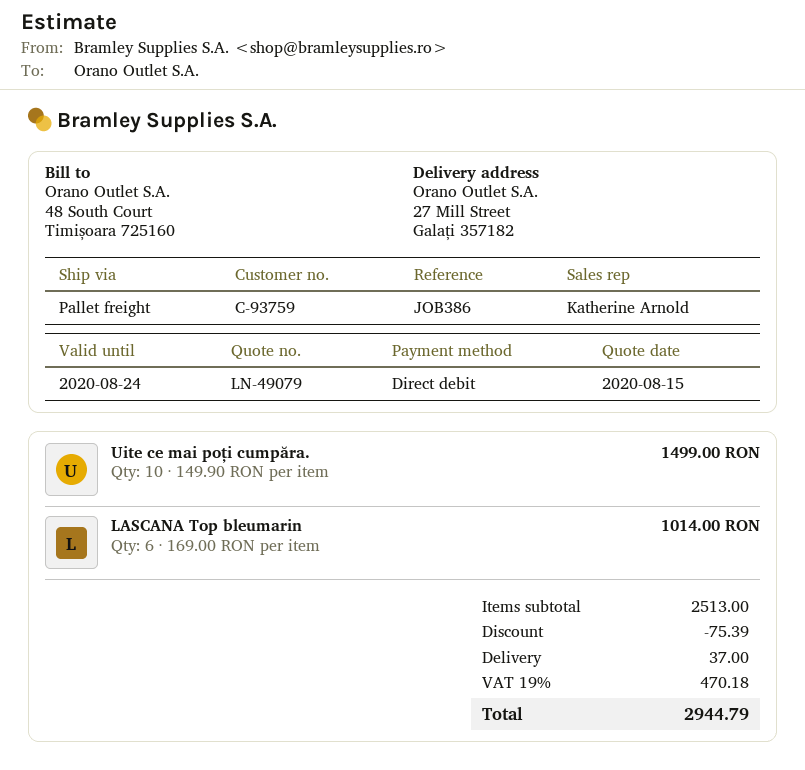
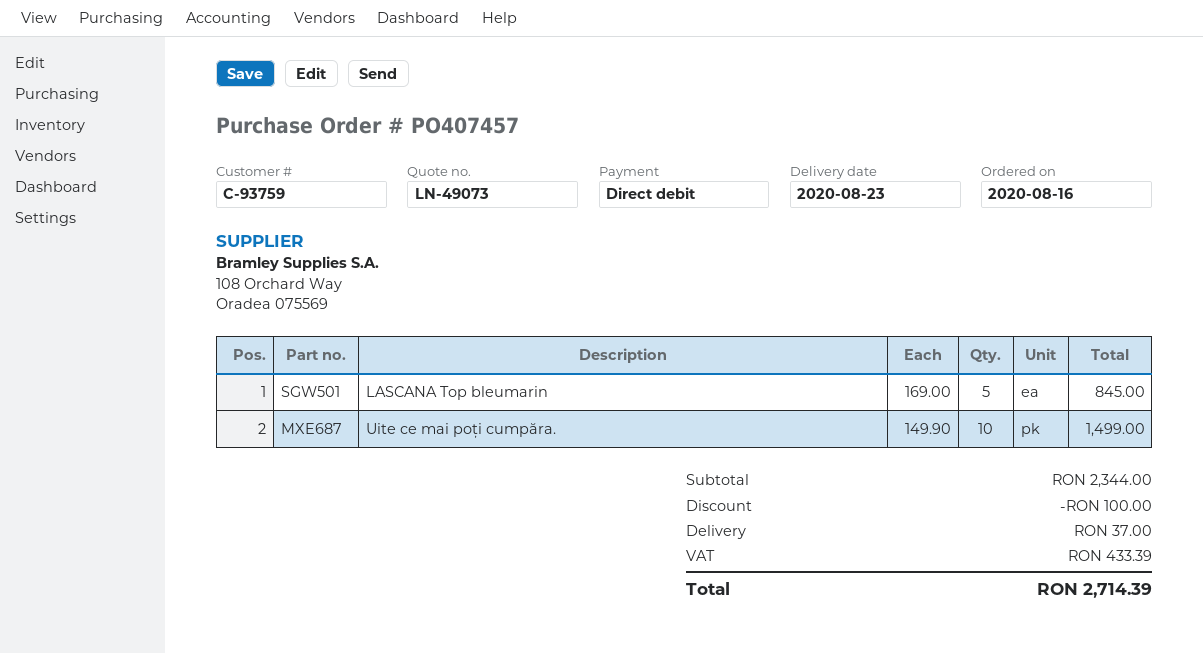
quote number: LN-49079 -> LN-49073
LASCANA Top bleumarin: 6 x 169.00 = 1014.00 -> 5 x 169.00 = 845.00
subtotal: 2513.00 -> 2344.00
discount: 75.39 -> 100.00
tax: 470.18 -> 433.39
total: 2944.79 -> 2714.39

